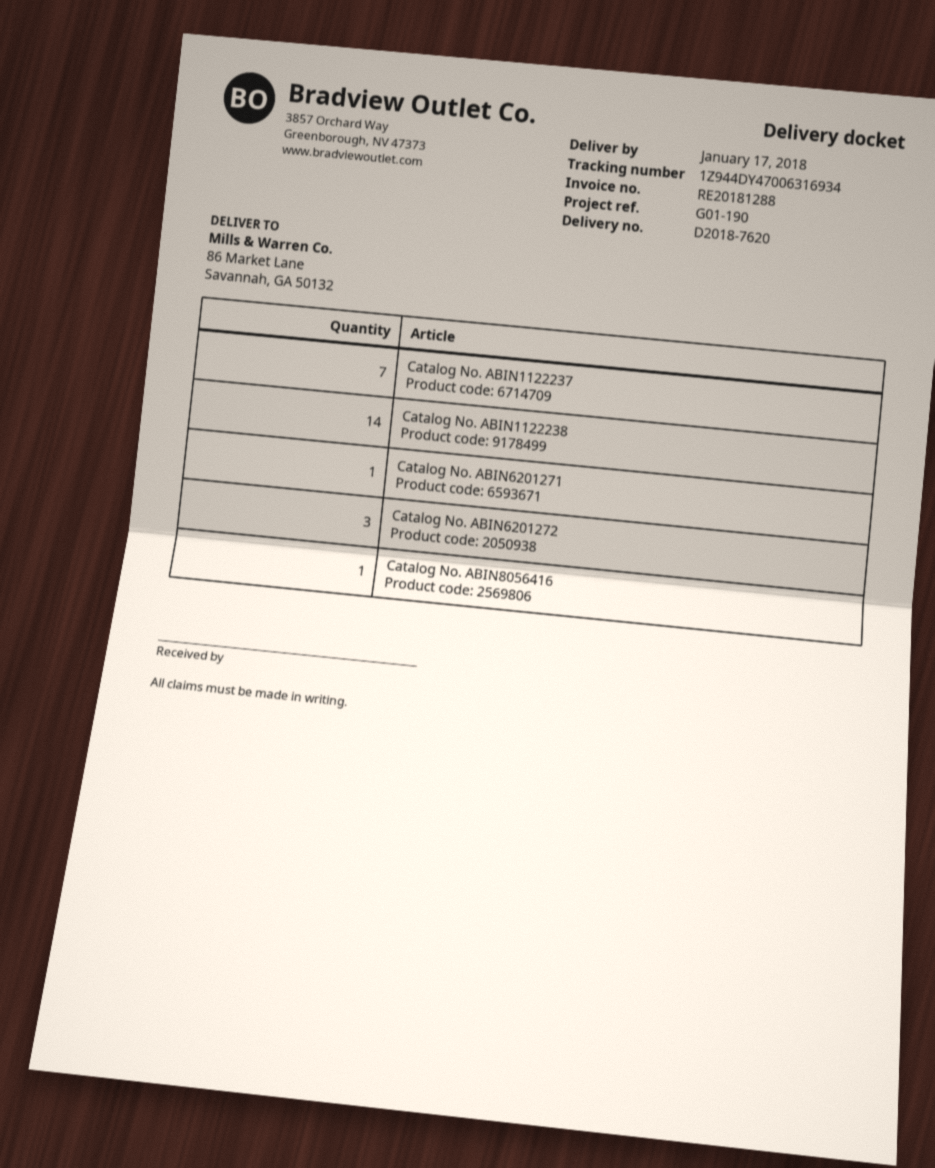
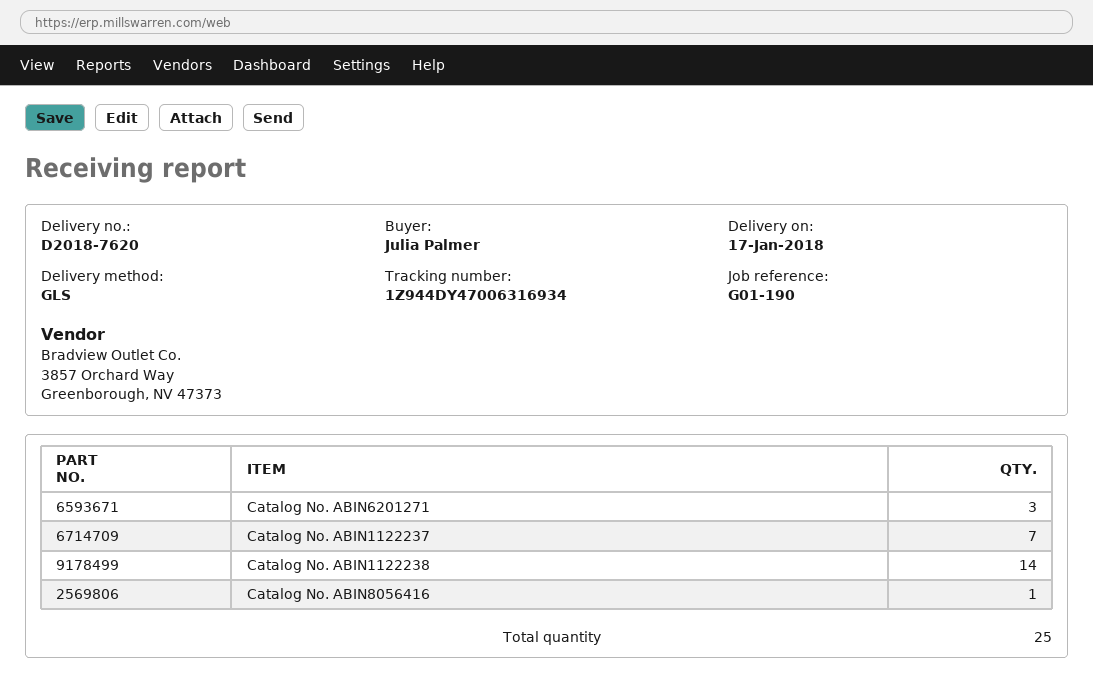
Catalog No. ABIN6201271: 1 -> 3
Catalog No. ABIN6201272: 3 -> none

